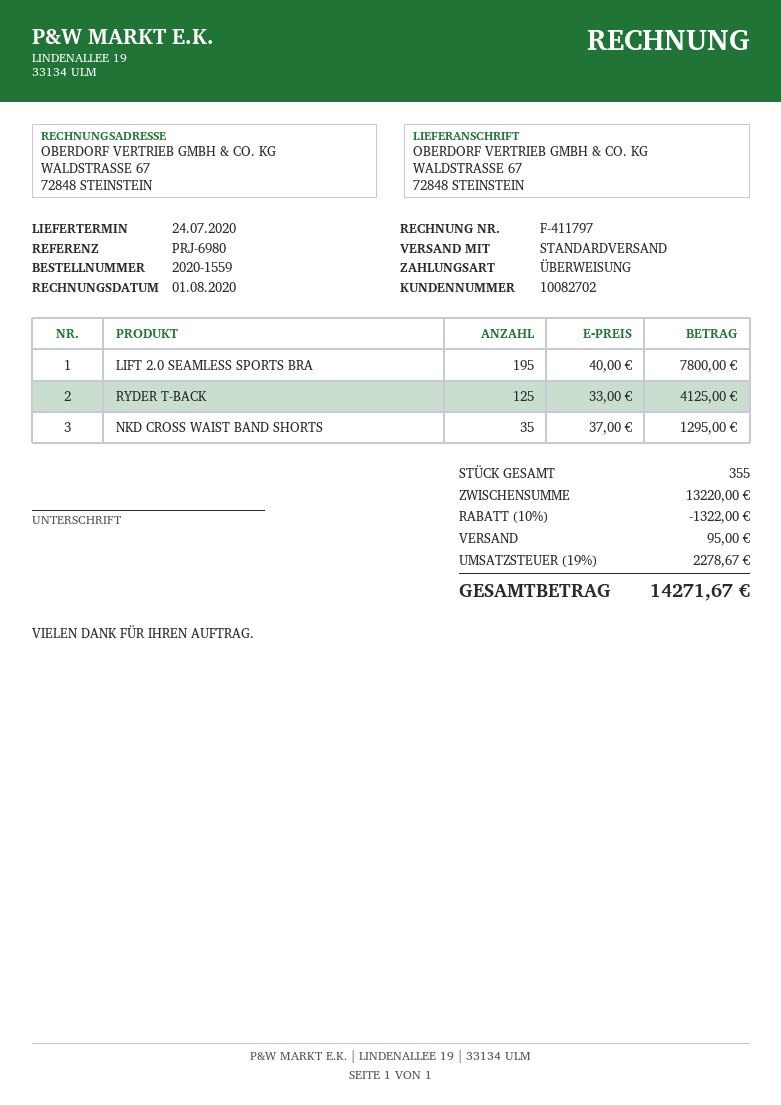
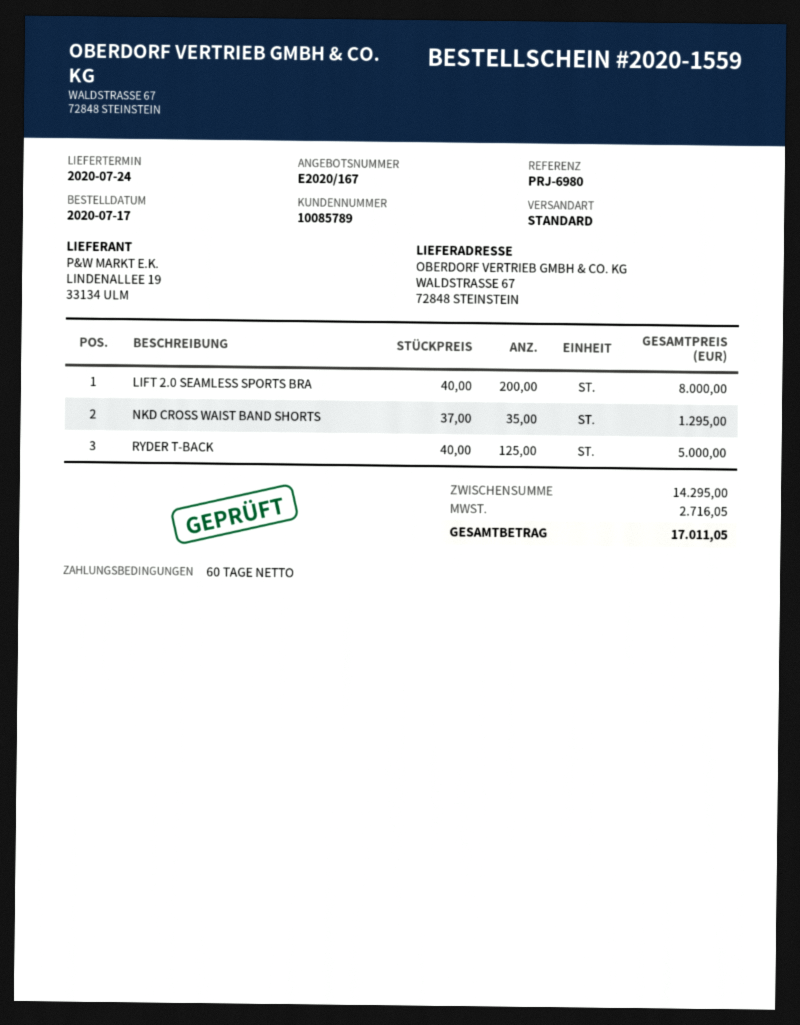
customer number: 10082702 -> 10085789
LIFT 2.0 SEAMLESS SPORTS BRA: 195 x 40.00 = 7800.00 -> 200 x 40.00 = 8000.00
RYDER T-BACK: 125 x 33.00 = 4125.00 -> 125 x 40.00 = 5000.00
subtotal: 13220.00 -> 14295.00
discount: 10% = 1322.00 -> none
shipping: 95.00 -> none
tax: 2278.67 -> 2716.05
total: 14271.67 -> 17011.05

